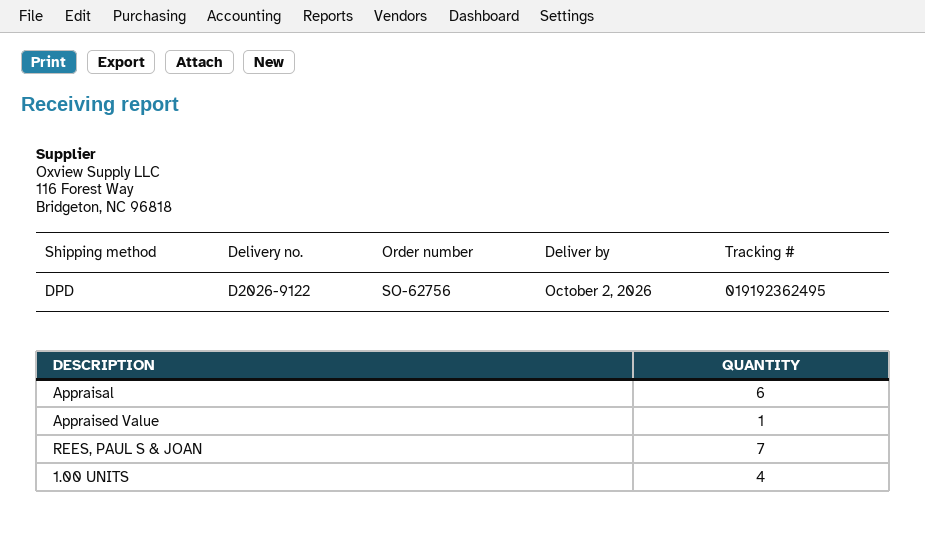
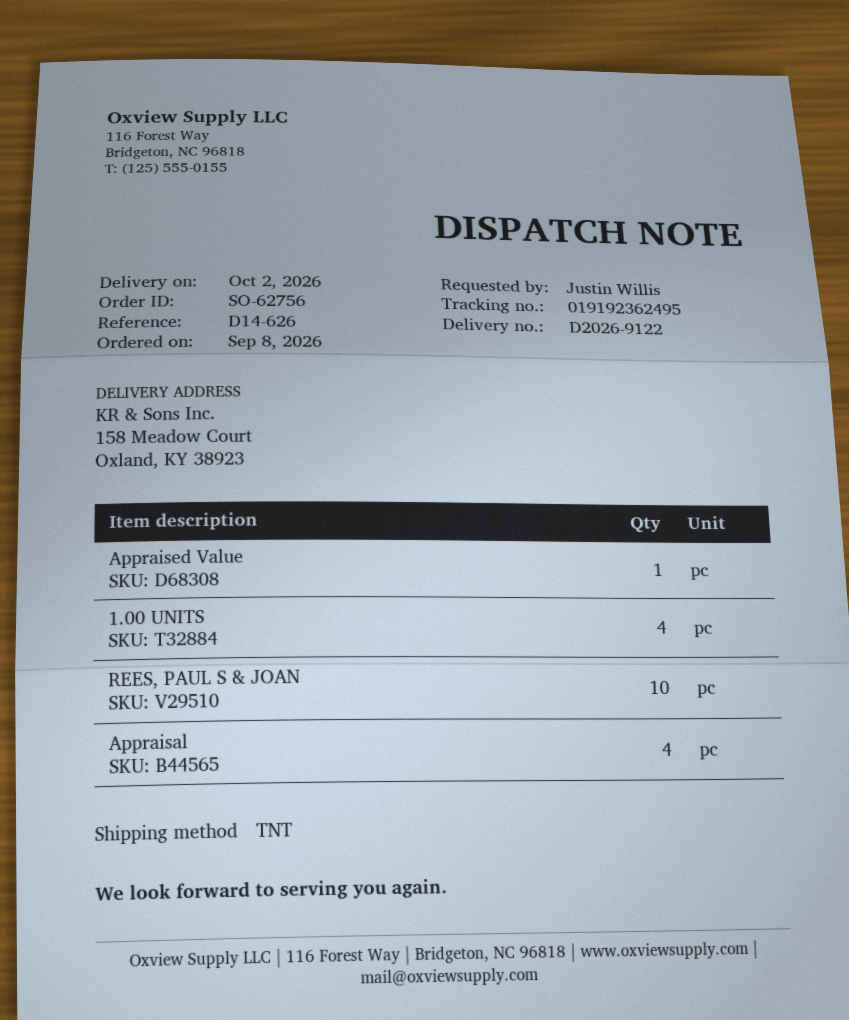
shipping method: DPD -> TNT
Appraisal: 6 -> 4
REES, PAUL S & JOAN: 7 -> 10

